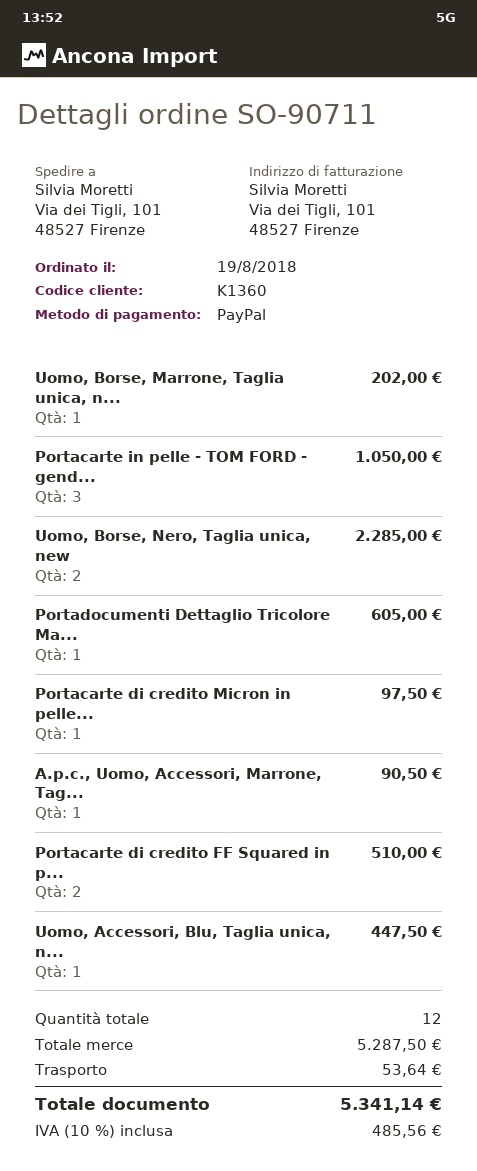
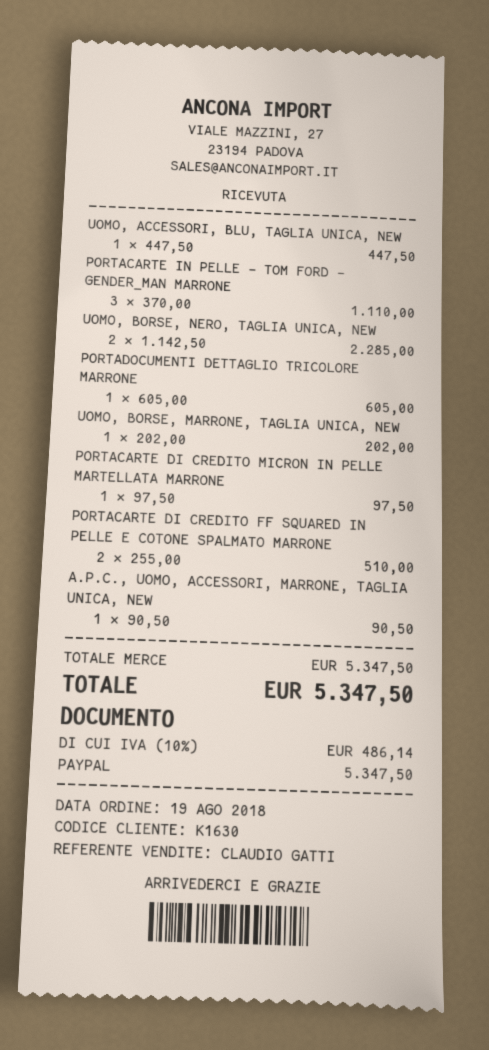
customer number: K1360 -> K1630
Portacarte in pelle - TOM FORD - gend...: 3 for 1050.00 -> 3 for 1110.00
subtotal: 5287.50 -> 5347.50
shipping: 53.64 -> none
tax: 10% = 485.56 -> 10% = 486.14
total: 5341.14 -> 5347.50

